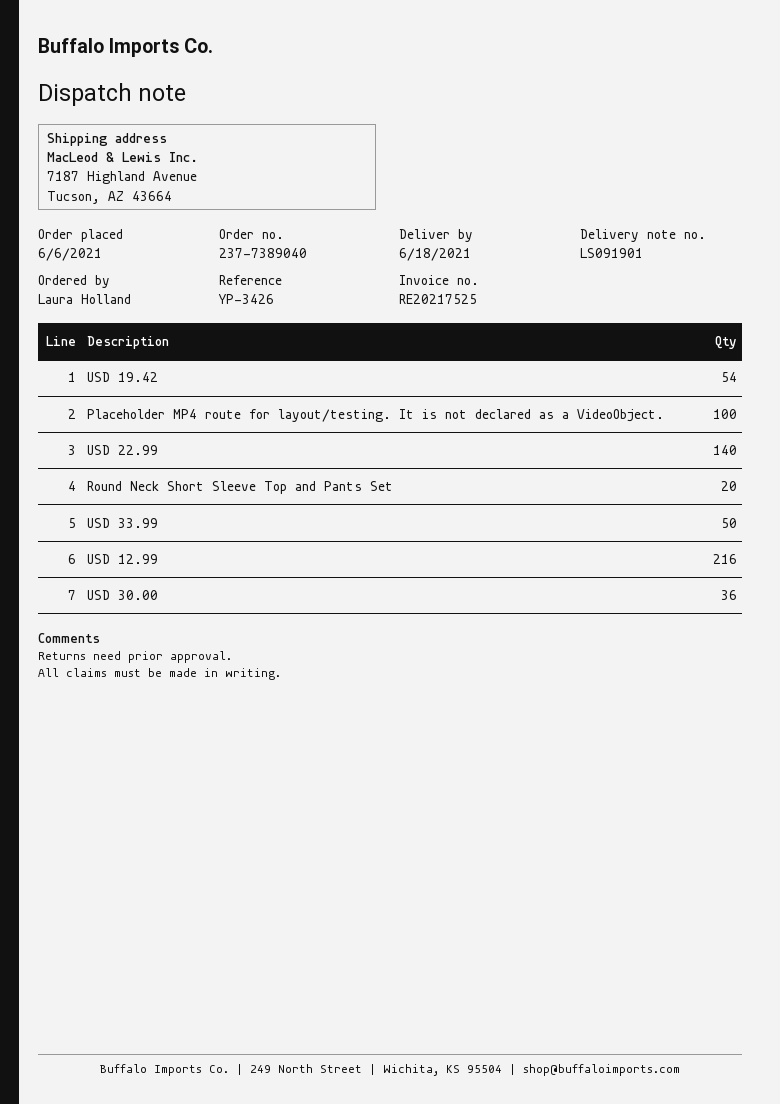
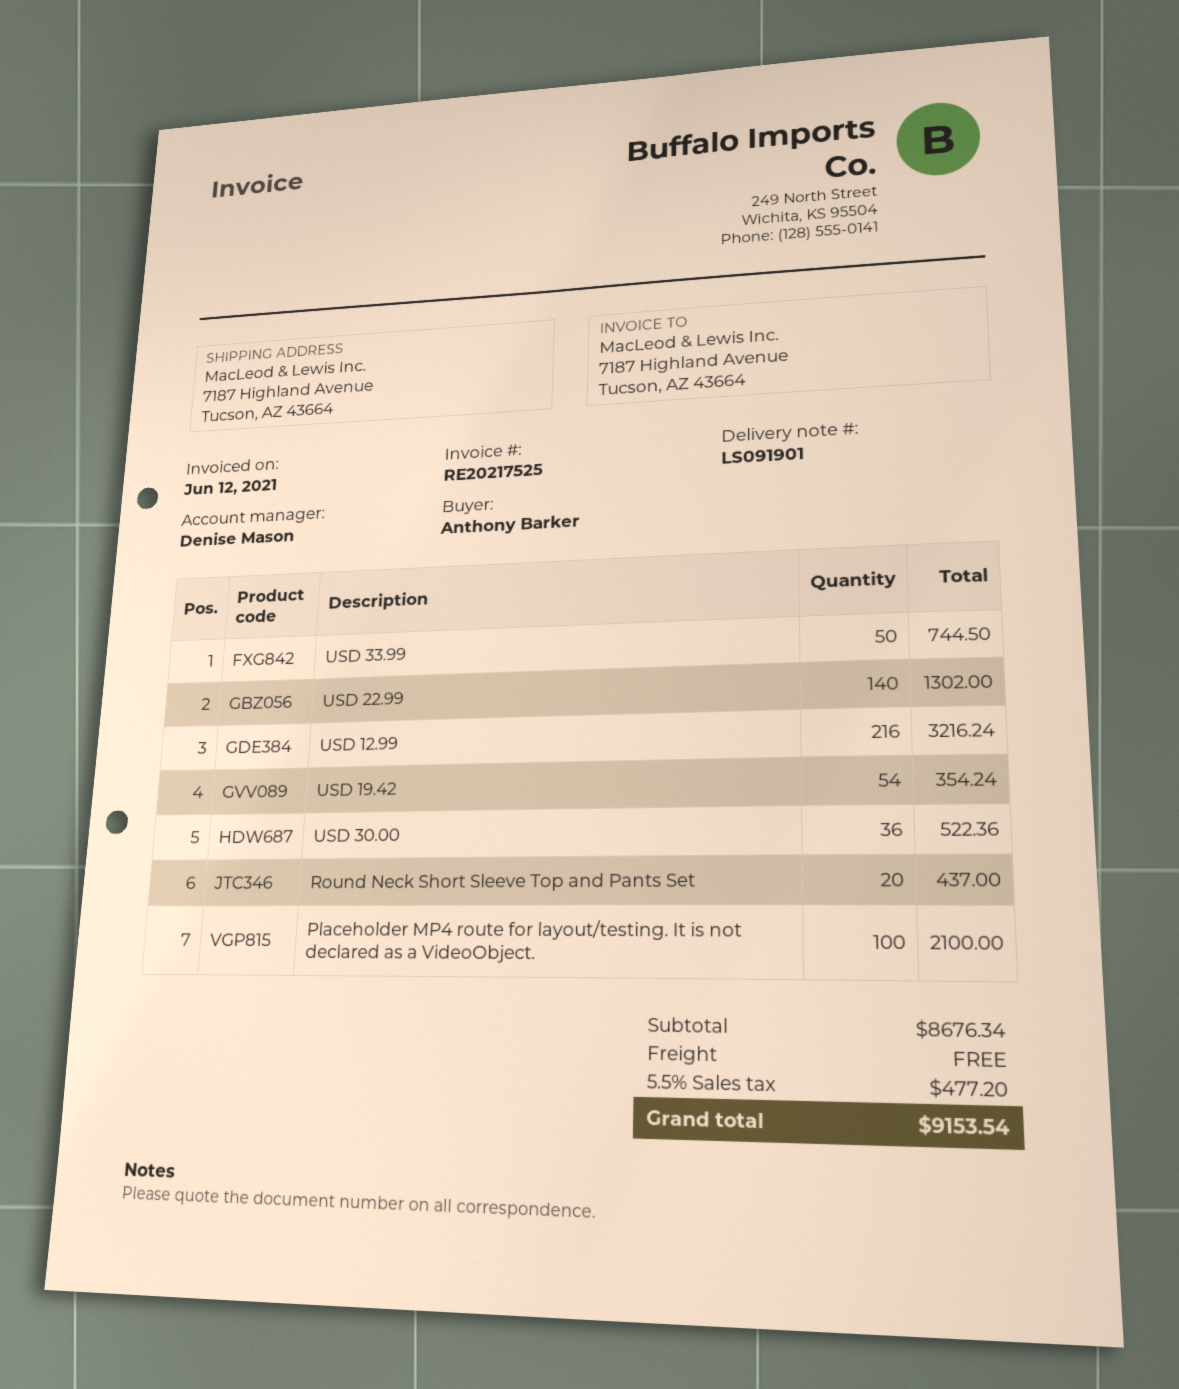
ordered by: Laura Holland -> Anthony Barker

